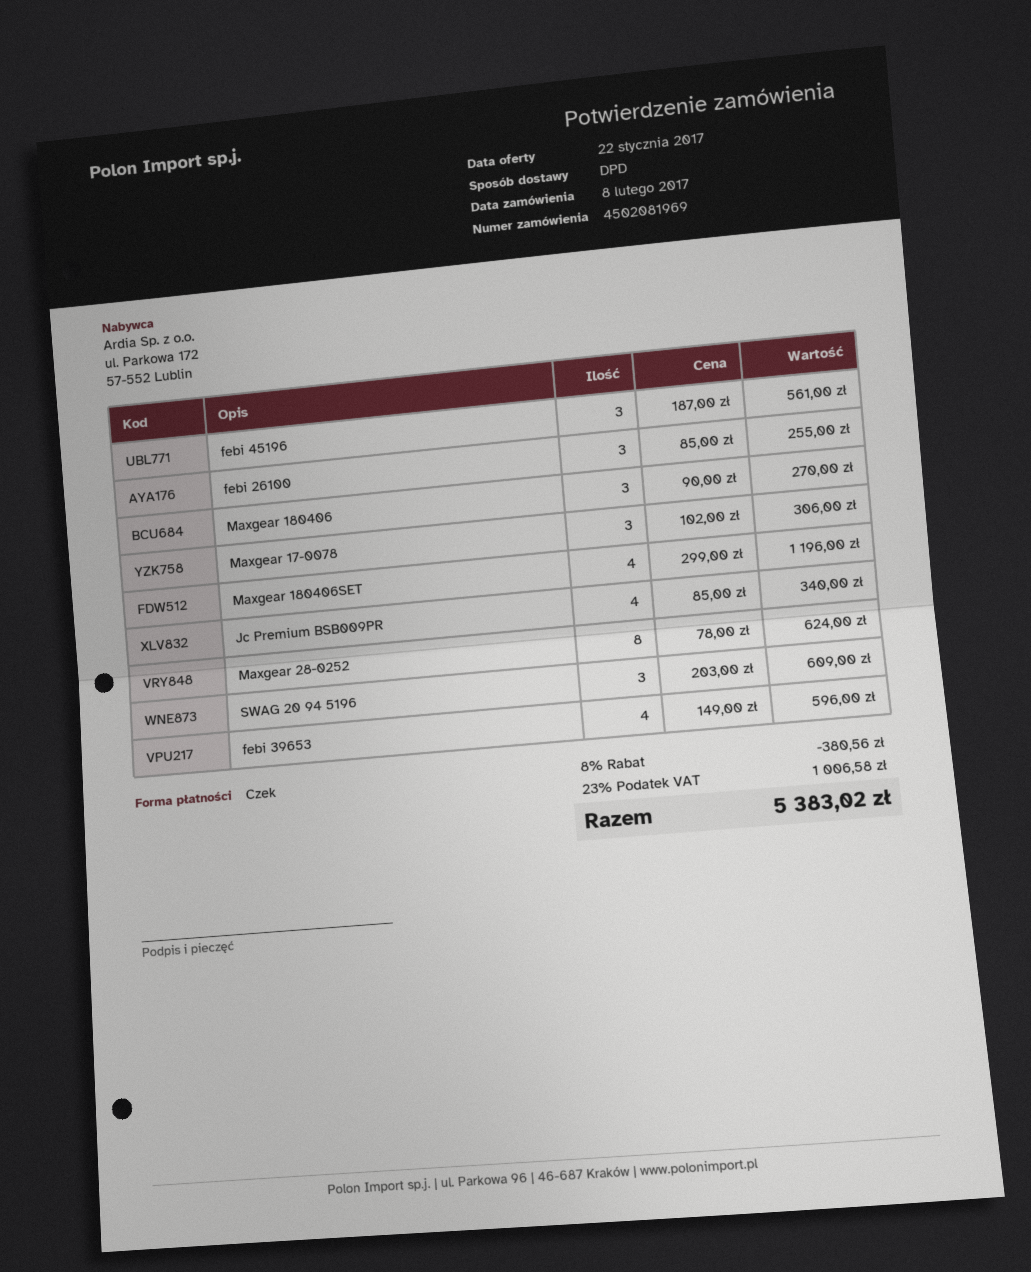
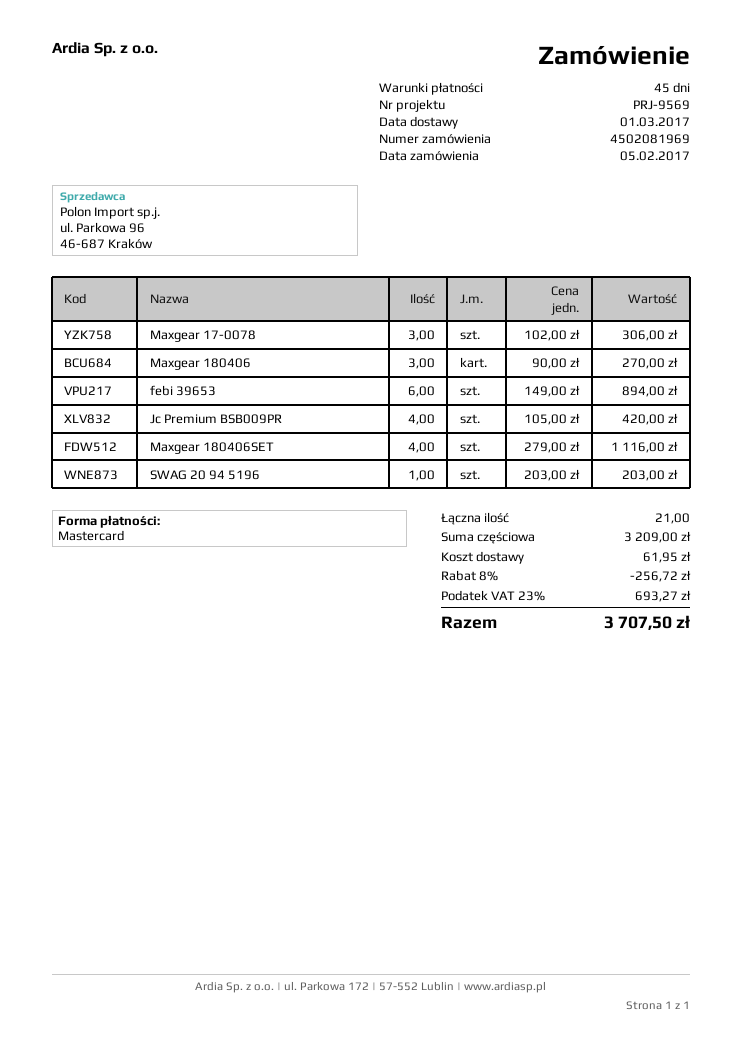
order date: 2017-02-08 -> 2017-02-05
payment method: cheque -> Mastercard
febi 45196: 3 x 187.00 = 561.00 -> none
febi 26100: 3 x 85.00 = 255.00 -> none
Maxgear 180406SET: 4 x 299.00 = 1196.00 -> 4 x 279.00 = 1116.00
Jc Premium BSB009PR: 4 x 85.00 = 340.00 -> 4 x 105.00 = 420.00
Maxgear 28-0252: 8 x 78.00 = 624.00 -> none
SWAG 20 94 5196: 3 x 203.00 = 609.00 -> 1 x 203.00 = 203.00
febi 39653: 4 x 149.00 = 596.00 -> 6 x 149.00 = 894.00
discount: 8% = 380.56 -> 8% = 256.72
shipping: none -> 61.95
tax: 23% = 1006.58 -> 23% = 693.27
total: 5383.02 -> 3707.50

